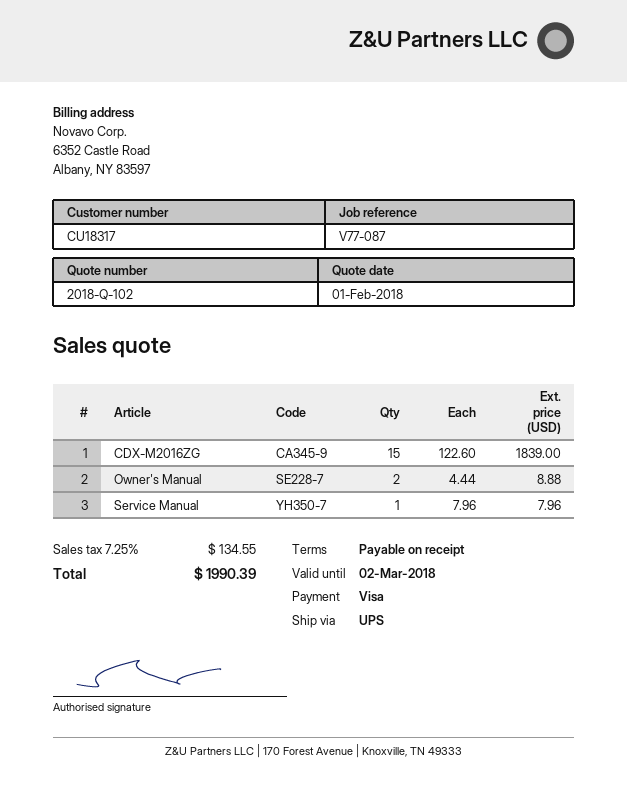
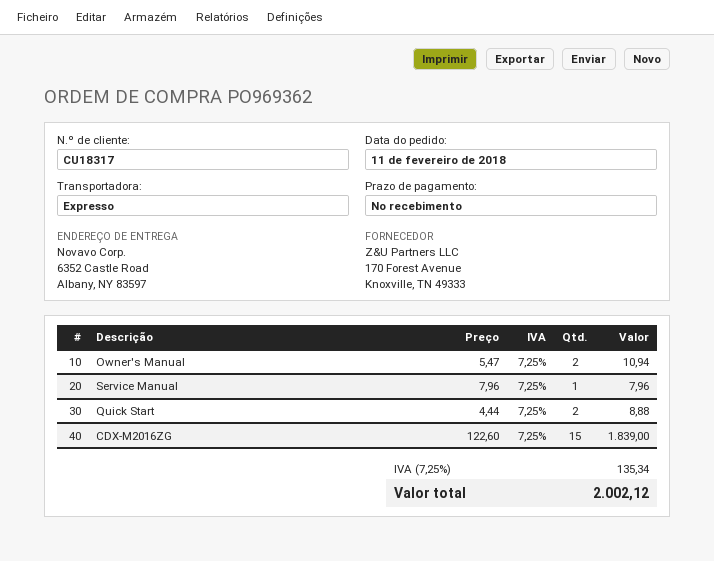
shipping method: UPS -> express
Owner's Manual: 2 x 4.44 = 8.88 -> 2 x 5.47 = 10.94
Quick Start: none -> 2 x 4.44 = 8.88
tax: 7.25% = 134.55 -> 7.25% = 135.34
total: 1990.39 -> 2002.12

